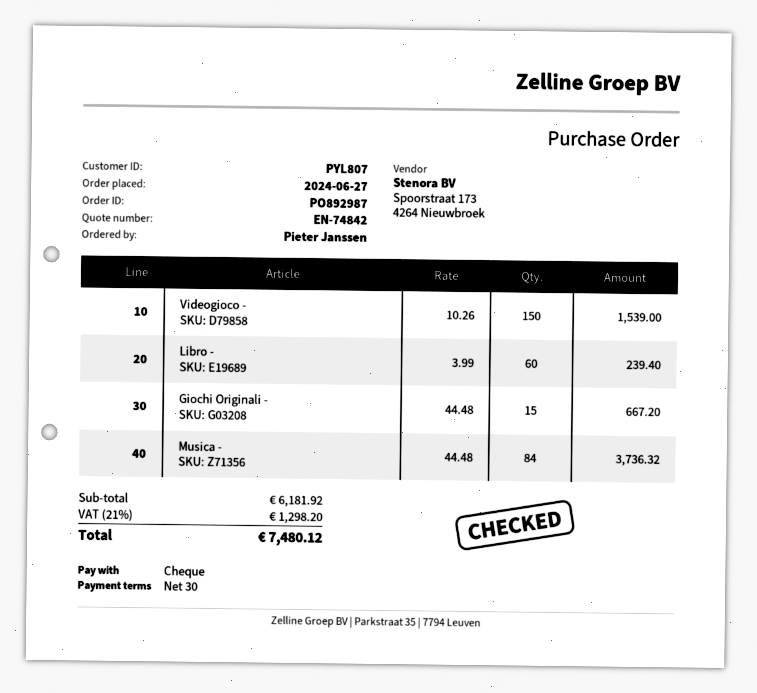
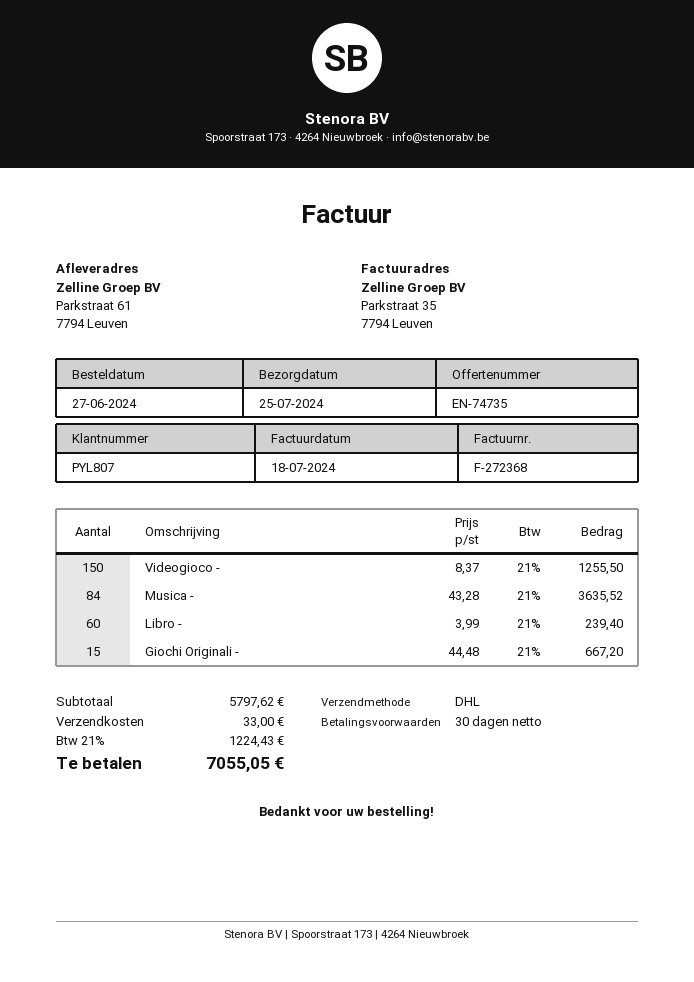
quote number: EN-74842 -> EN-74735
Videogioco -: 150 x 10.26 = 1539.00 -> 150 x 8.37 = 1255.50
Musica -: 84 x 44.48 = 3736.32 -> 84 x 43.28 = 3635.52
subtotal: 6181.92 -> 5797.62
shipping: none -> 33.00
tax: 21% = 1298.20 -> 21% = 1224.43
total: 7480.12 -> 7055.05

